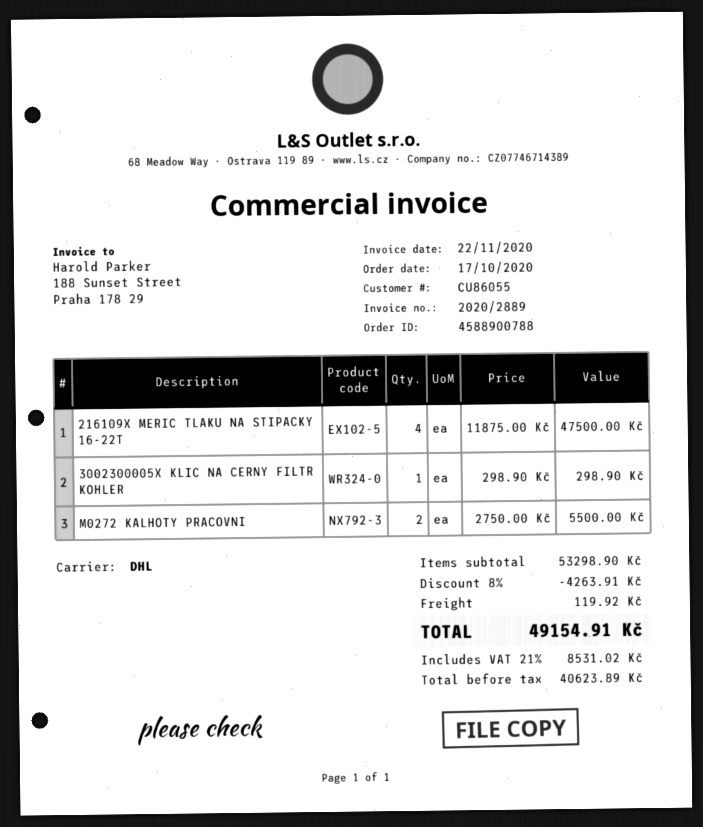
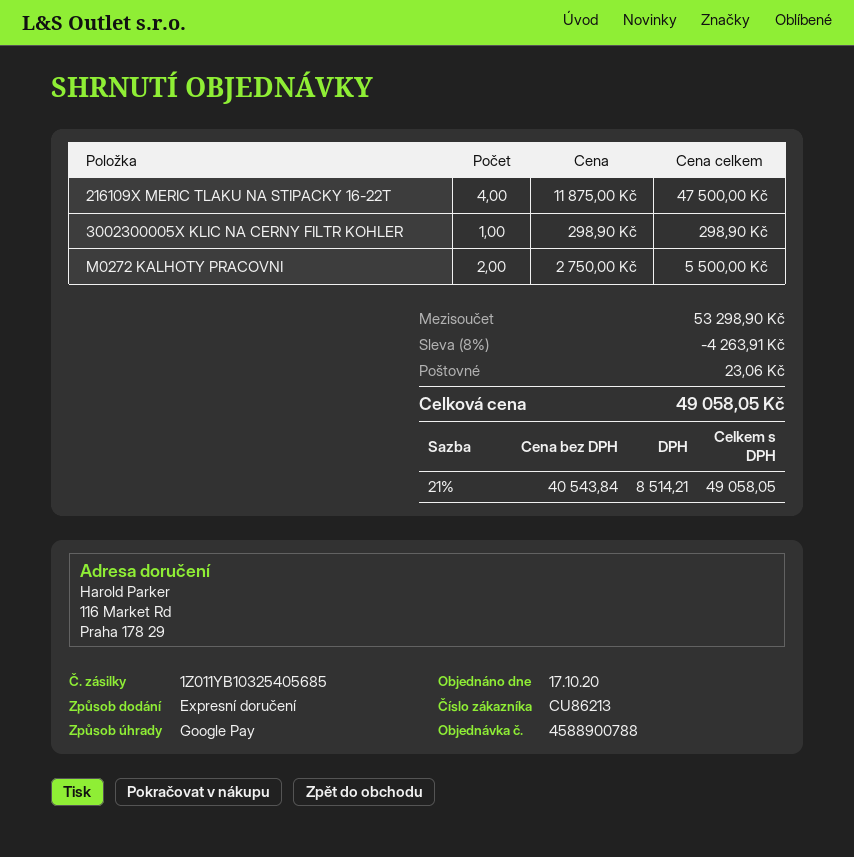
customer number: CU86055 -> CU86213
shipping method: DHL -> express
shipping: 119.92 -> 23.06
net: 40623.89 -> 40543.84
tax: 21% = 8531.02 -> 21% = 8514.21
total: 49154.91 -> 49058.05

